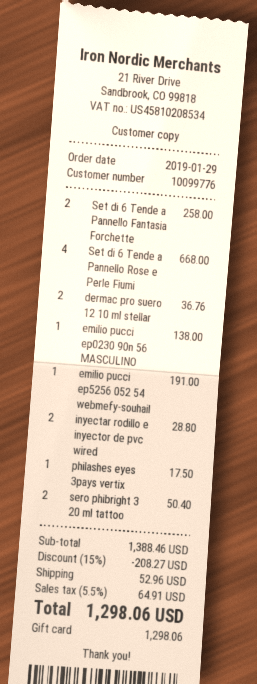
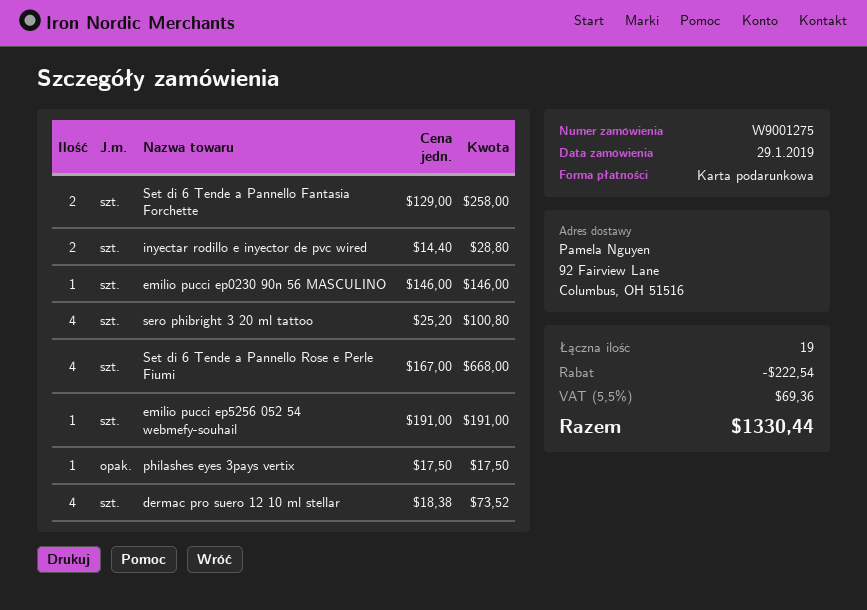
dermac pro suero 12 10 ml stellar: 2 for 36.76 -> 4 for 73.52
emilio pucci ep0230 90n 56 MASCULINO: 1 for 138.00 -> 1 for 146.00
sero phibright 3 20 ml tattoo: 2 for 50.40 -> 4 for 100.80
discount: 208.27 -> 222.54
shipping: 52.96 -> none
tax: 5.5% = 64.91 -> 5.5% = 69.36
total: 1298.06 -> 1330.44

